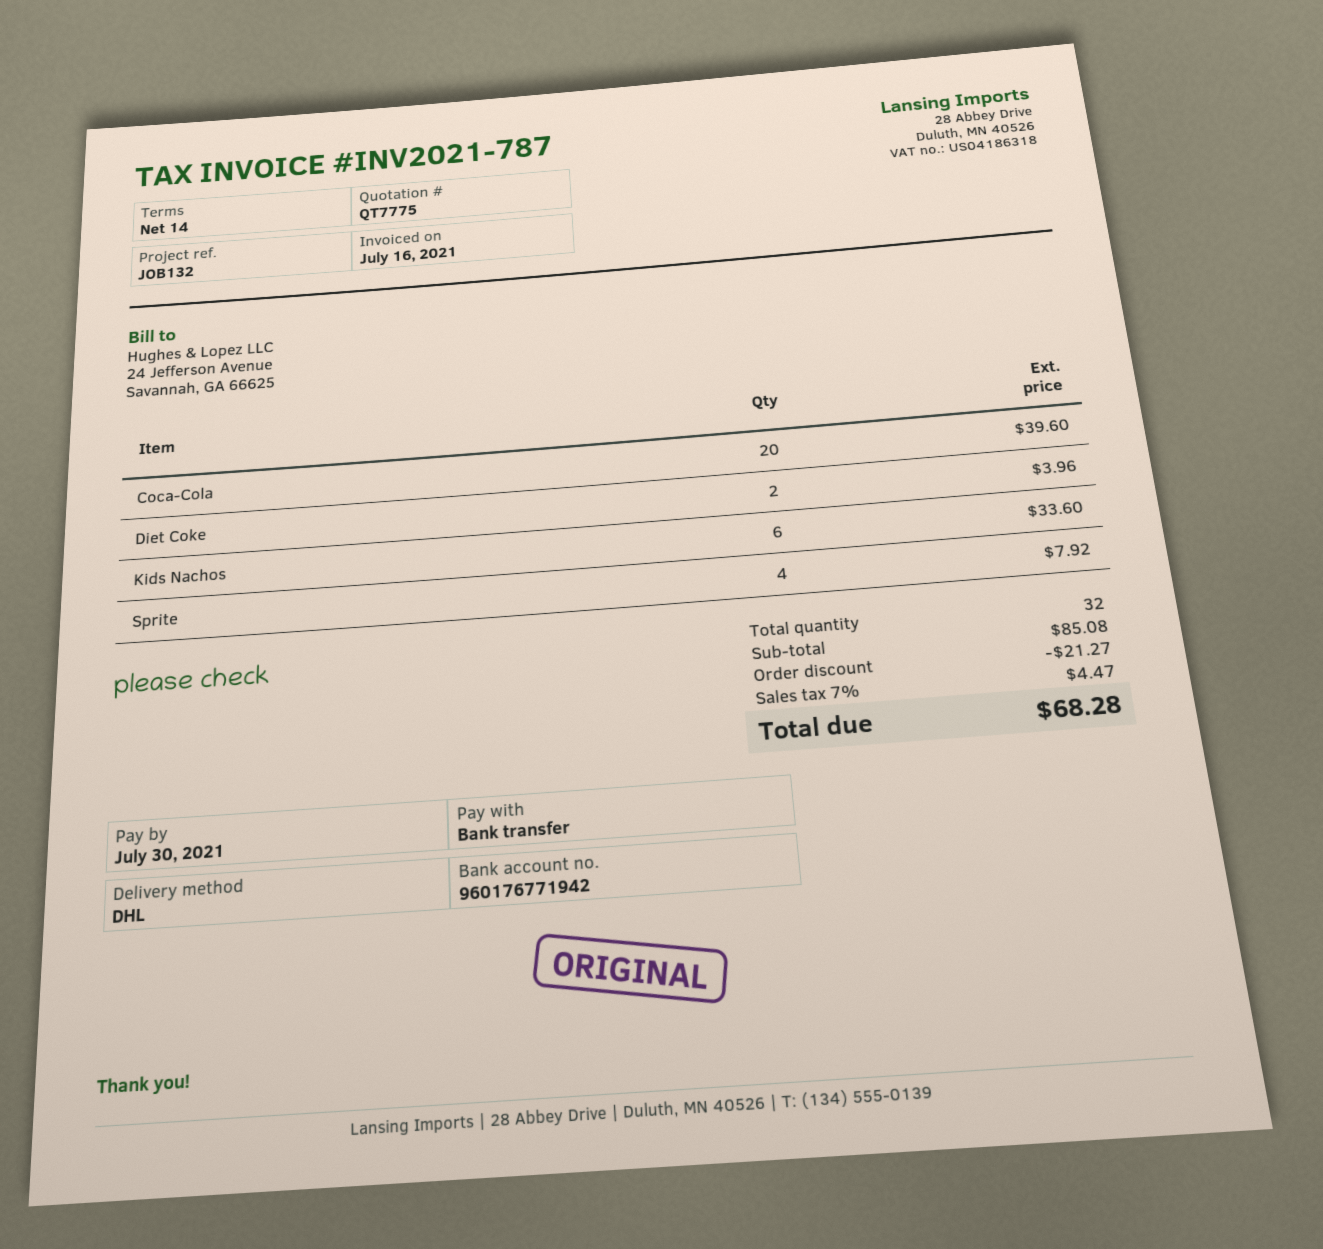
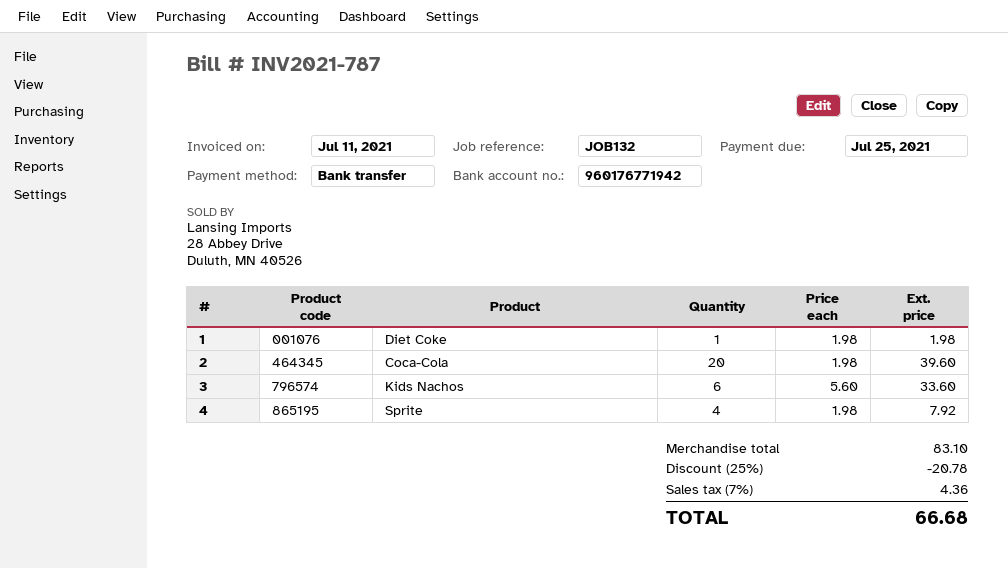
invoice date: 2021-07-16 -> 2021-07-11
due date: 2021-07-30 -> 2021-07-25
Diet Coke: 2 for 3.96 -> 1 for 1.98
subtotal: 85.08 -> 83.10
discount: 21.27 -> 20.78
tax: 7% = 4.47 -> 7% = 4.36
total: 68.28 -> 66.68

